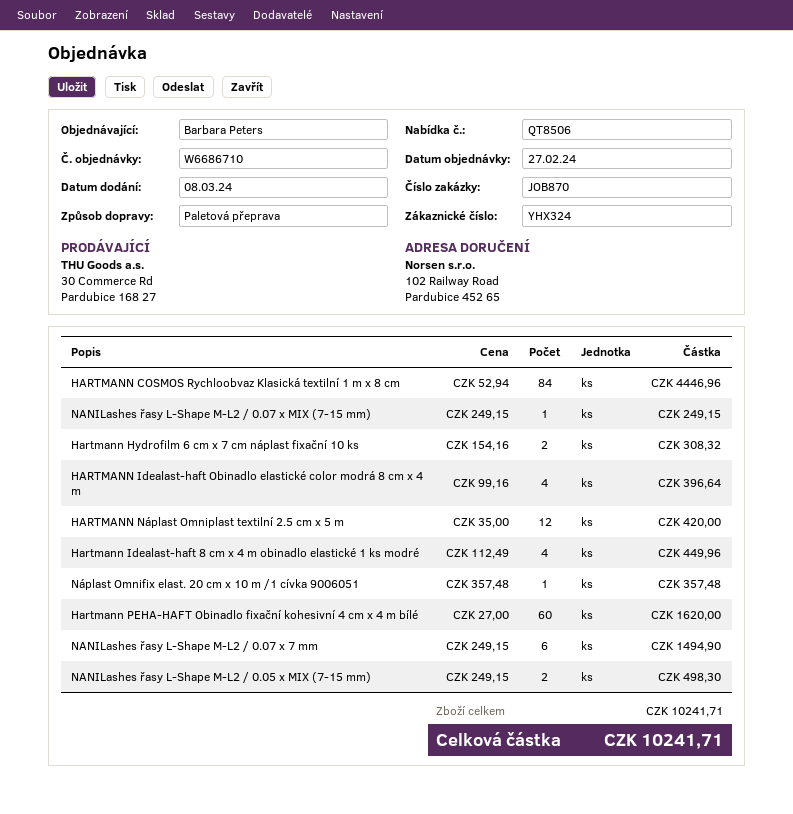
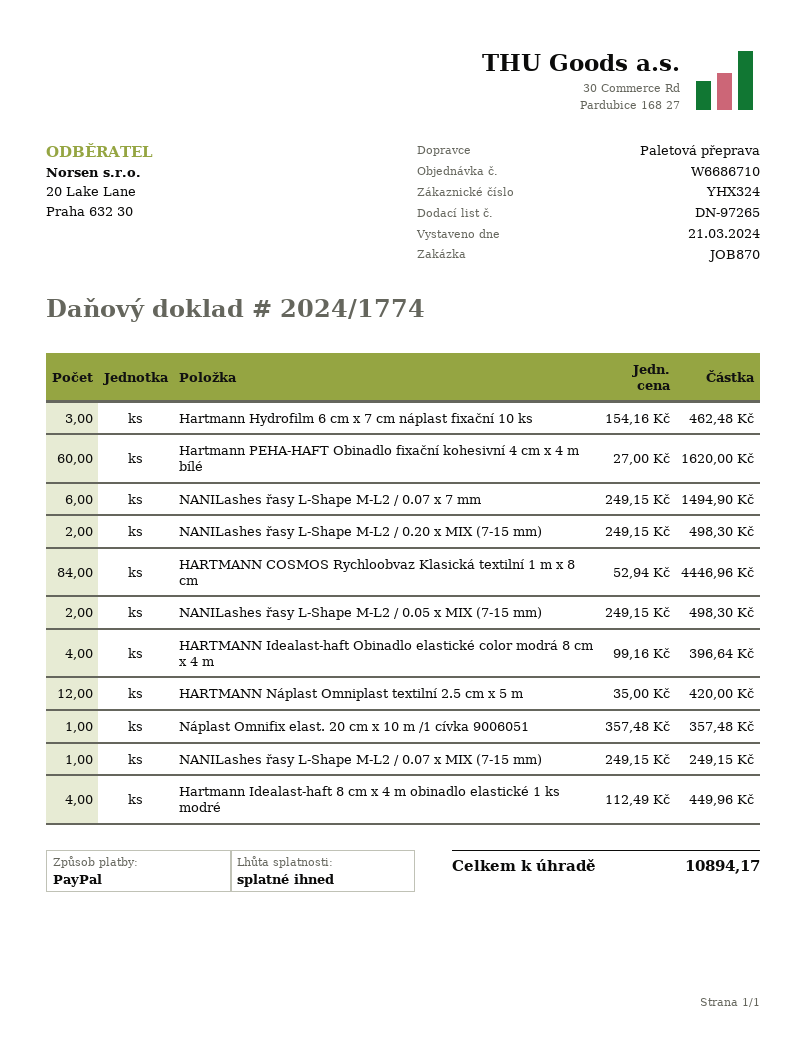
Hartmann Hydrofilm 6 cm x 7 cm náplast fixační 10 ks: 2 x 154.16 = 308.32 -> 3 x 154.16 = 462.48
NANILashes řasy L-Shape M-L2 / 0.20 x MIX (7-15 mm): none -> 2 x 249.15 = 498.30
total: 10241.71 -> 10894.17

